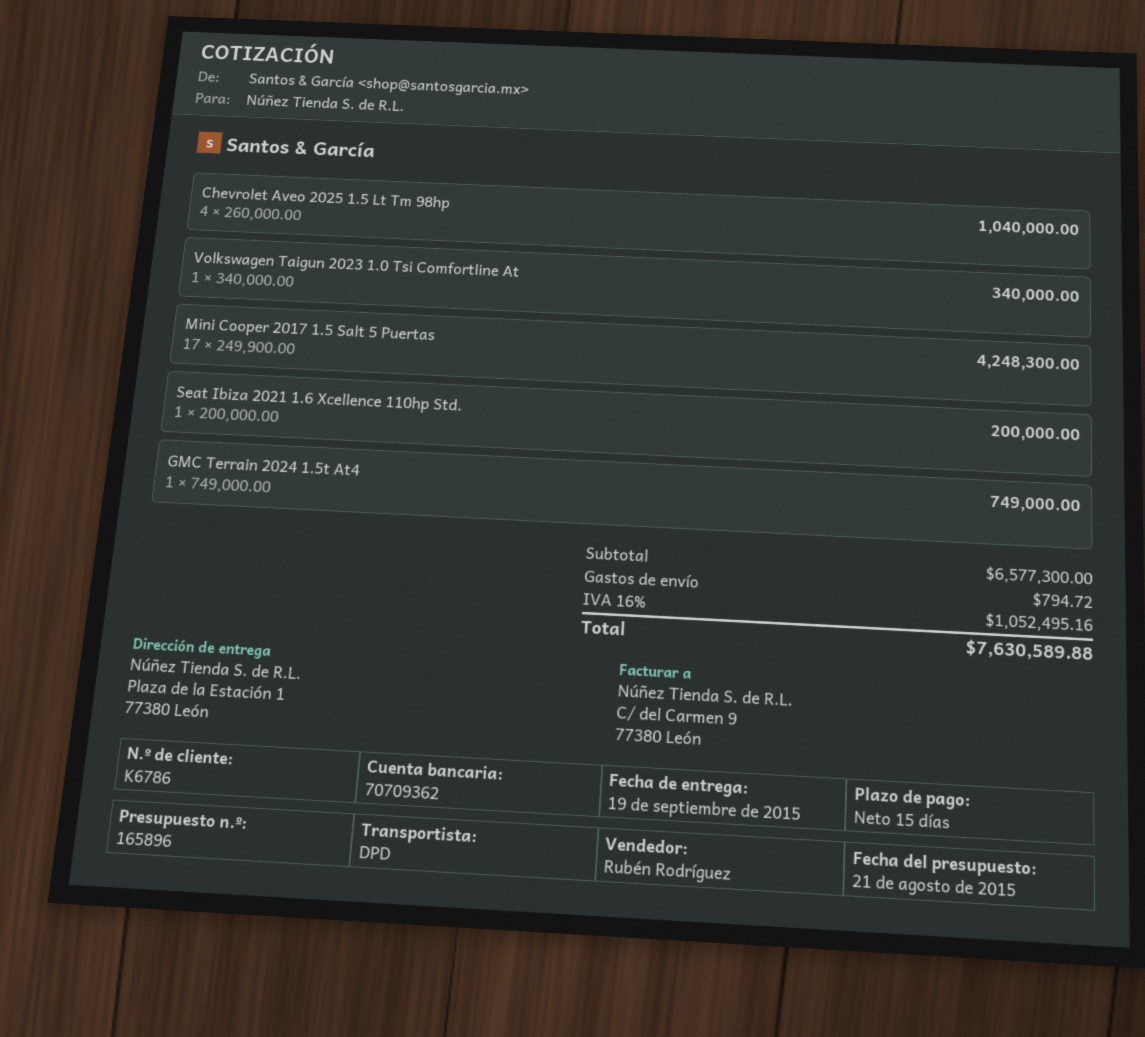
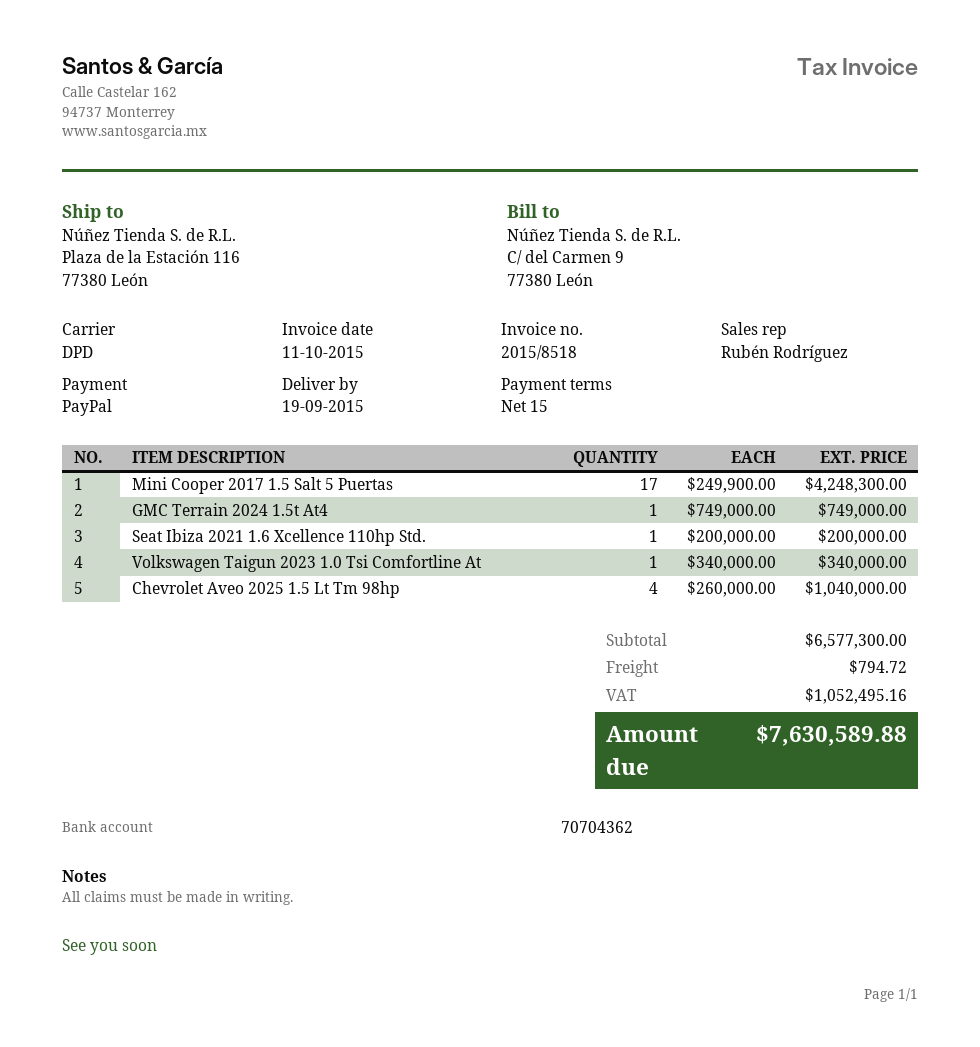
bank account: 70709362 -> 70704362
ship to: Plaza de la Estación 1, 77380 León -> Plaza de la Estación 116, 77380 León

